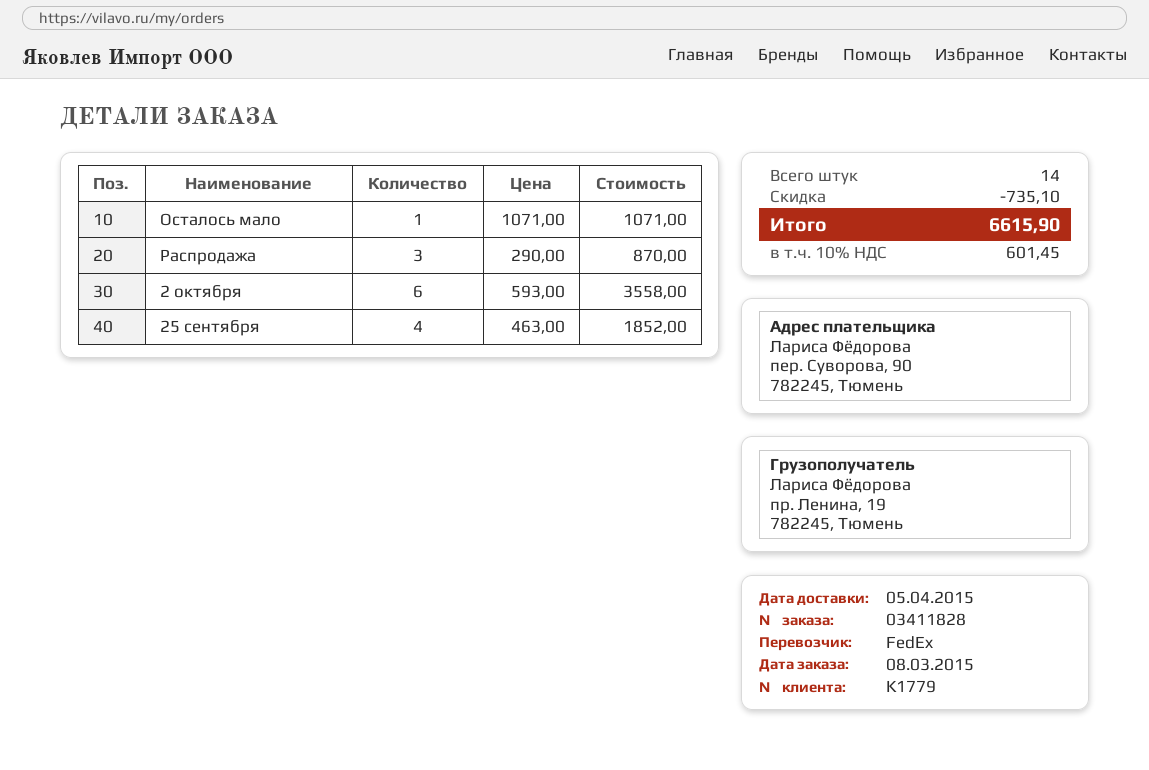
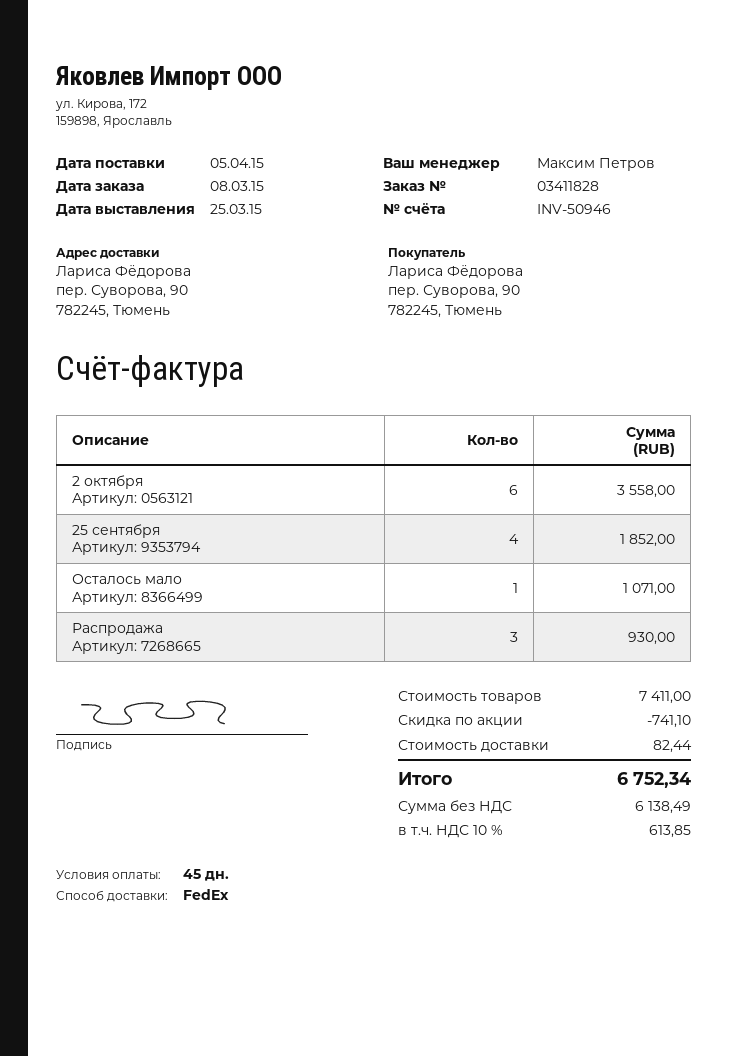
ship to: пр. Ленина, 19, 782245, Тюмень -> пер. Суворова, 90, 782245, Тюмень
Распродажа: 3 for 870.00 -> 3 for 930.00
discount: 735.10 -> 741.10
shipping: none -> 82.44
tax: 10% = 601.45 -> 10% = 613.85
total: 6615.90 -> 6752.34

